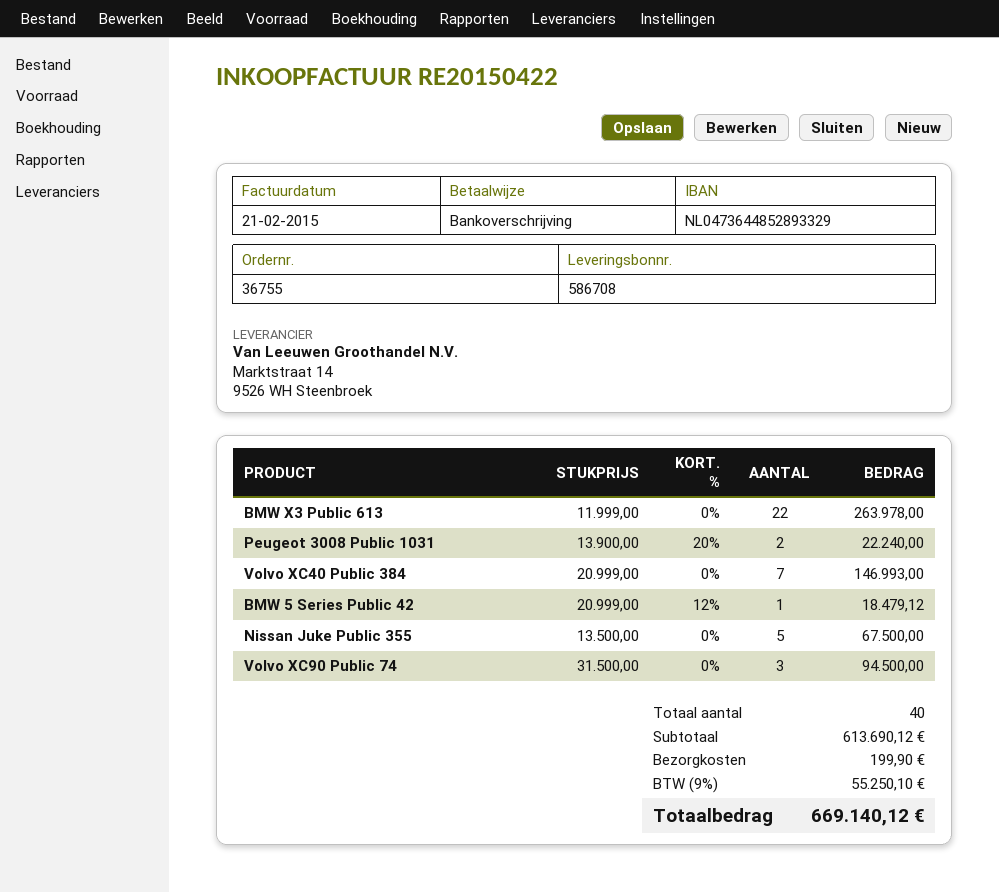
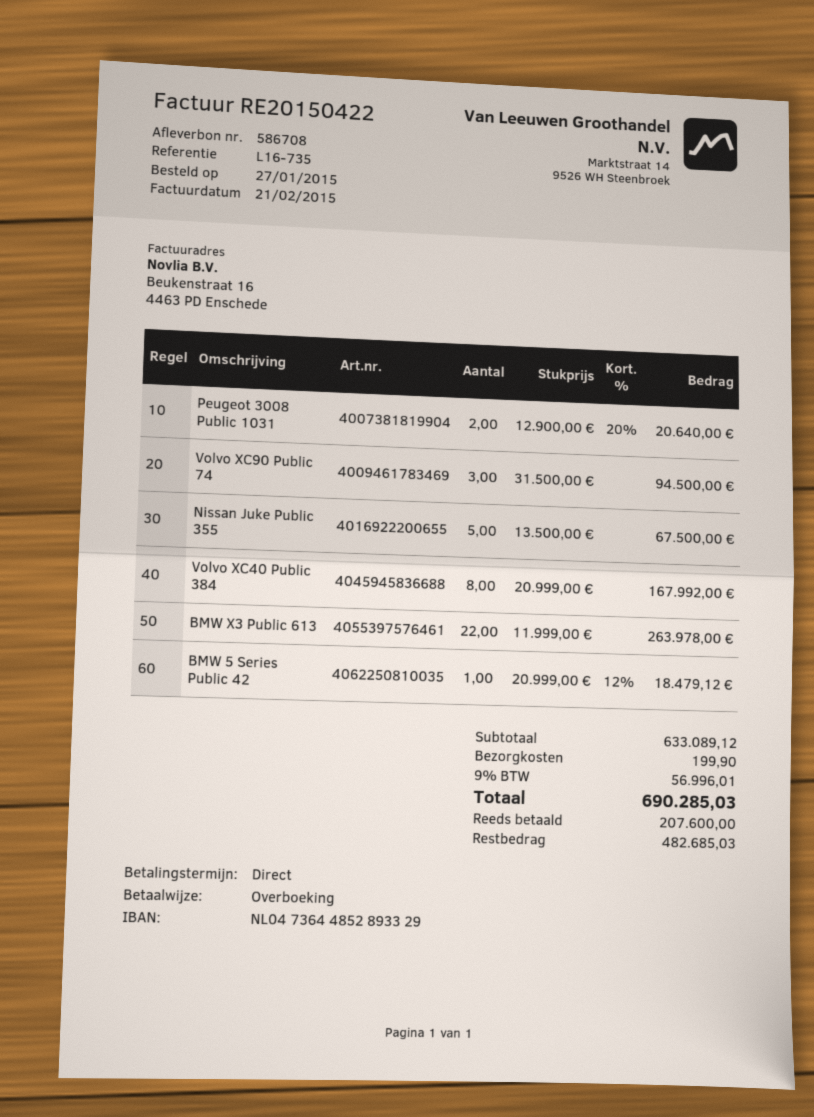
Peugeot 3008 Public 1031: 2 x 13900.00 - 20% = 22240.00 -> 2 x 12900.00 - 20% = 20640.00
Volvo XC40 Public 384: 7 x 20999.00 = 146993.00 -> 8 x 20999.00 = 167992.00
subtotal: 613690.12 -> 633089.12
tax: 9% = 55250.10 -> 9% = 56996.01
total: 669140.12 -> 690285.03

